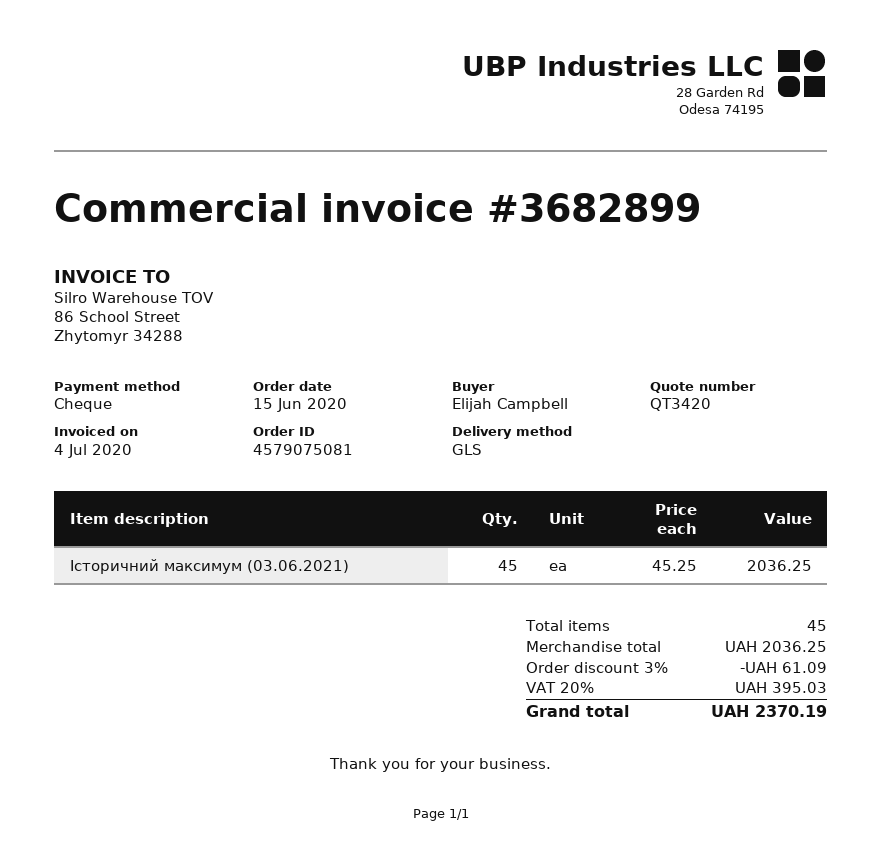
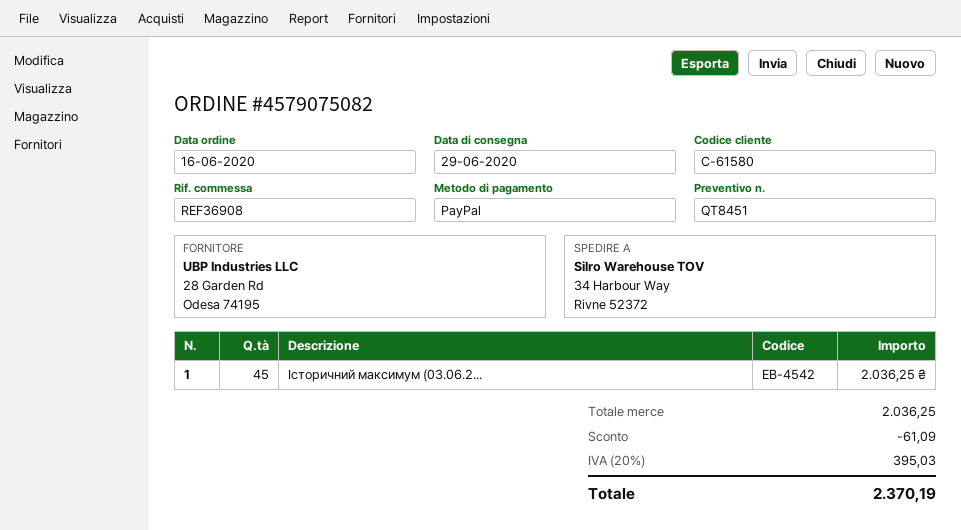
quote number: QT3420 -> QT8451
order number: 4579075081 -> 4579075082
order date: 2020-06-15 -> 2020-06-16
payment method: cheque -> PayPal

